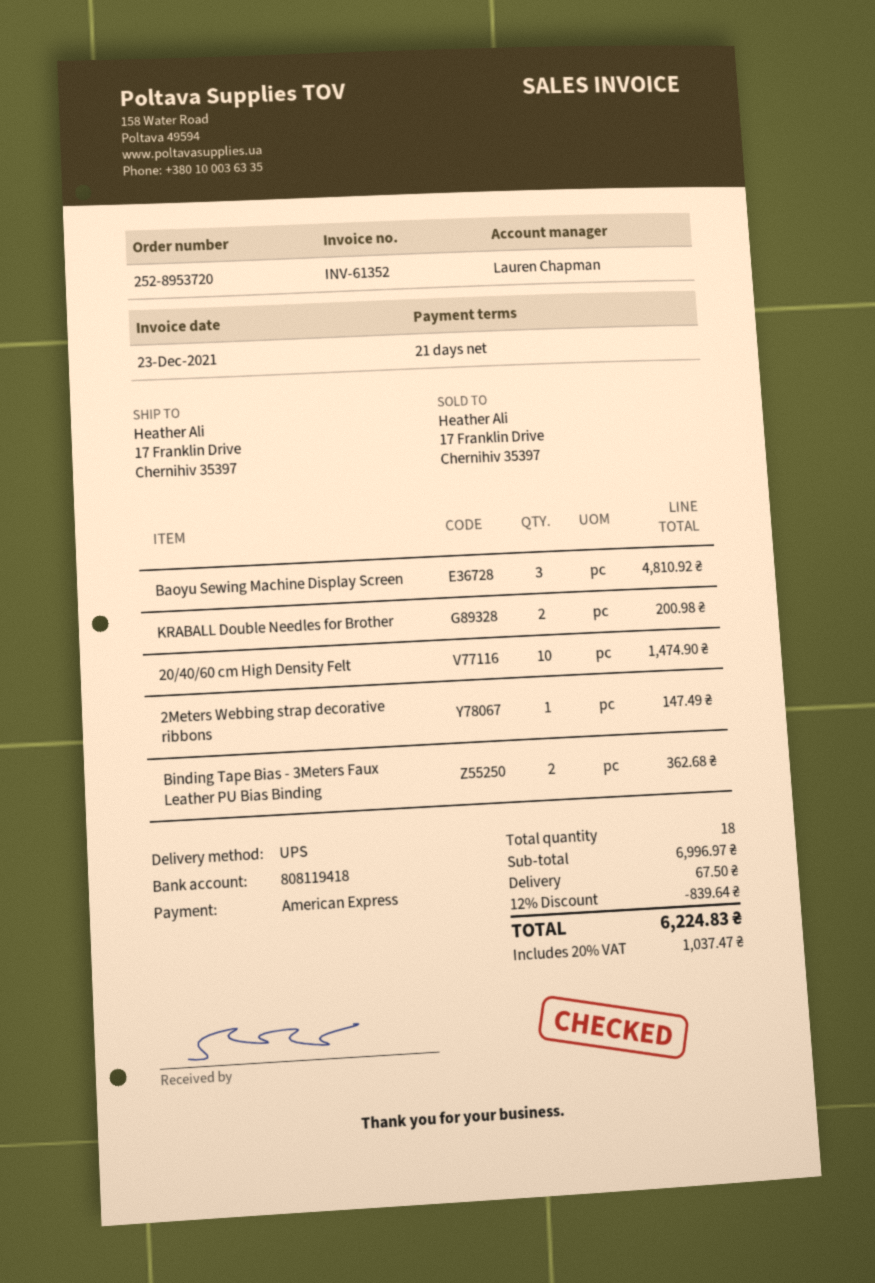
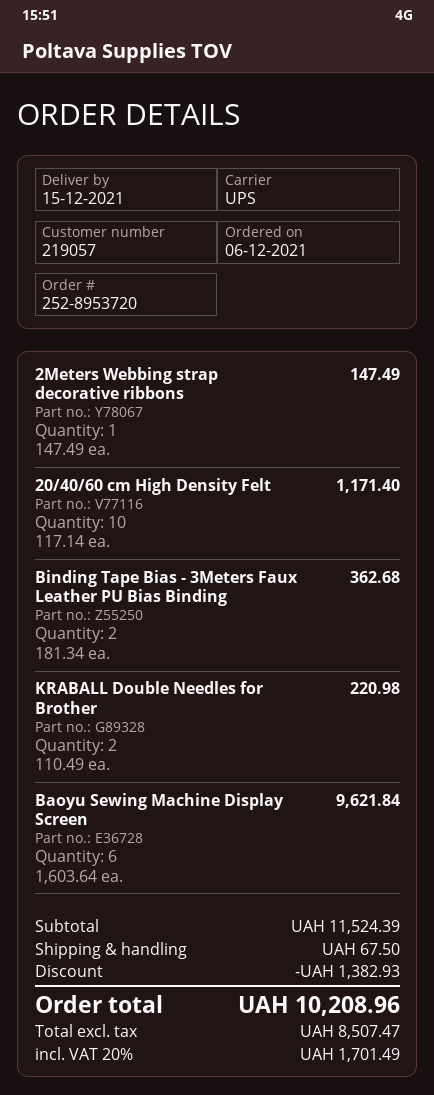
Baoyu Sewing Machine Display Screen: 3 for 4810.92 -> 6 for 9621.84
KRABALL Double Needles for Brother: 2 for 200.98 -> 2 for 220.98
20/40/60 cm High Density Felt: 10 for 1474.90 -> 10 for 1171.40
subtotal: 6996.97 -> 11524.39
discount: 839.64 -> 1382.93
tax: 20% = 1037.47 -> 20% = 1701.49
total: 6224.83 -> 10208.96

